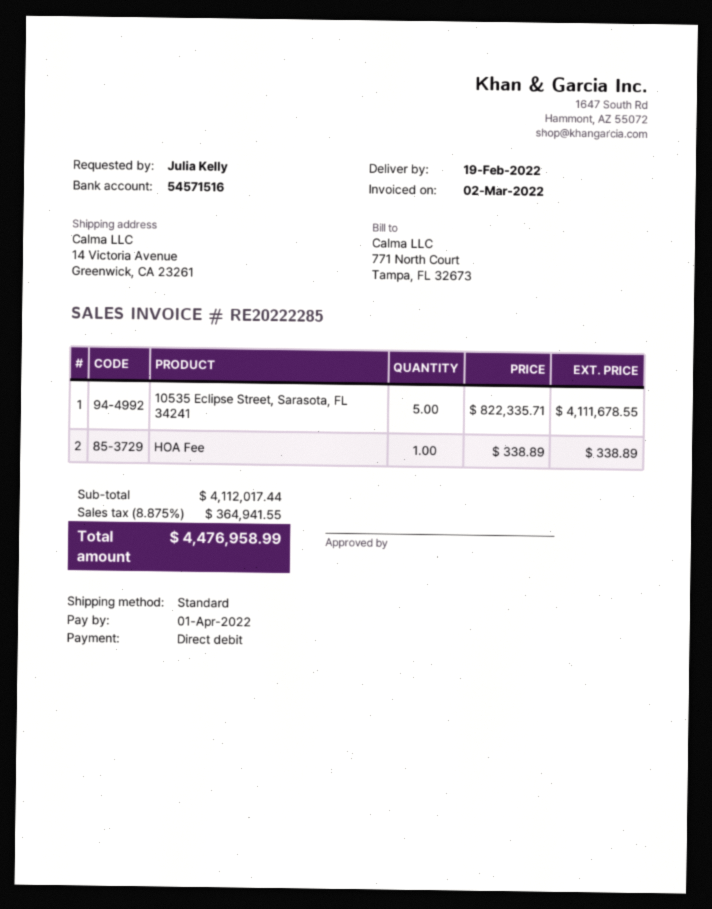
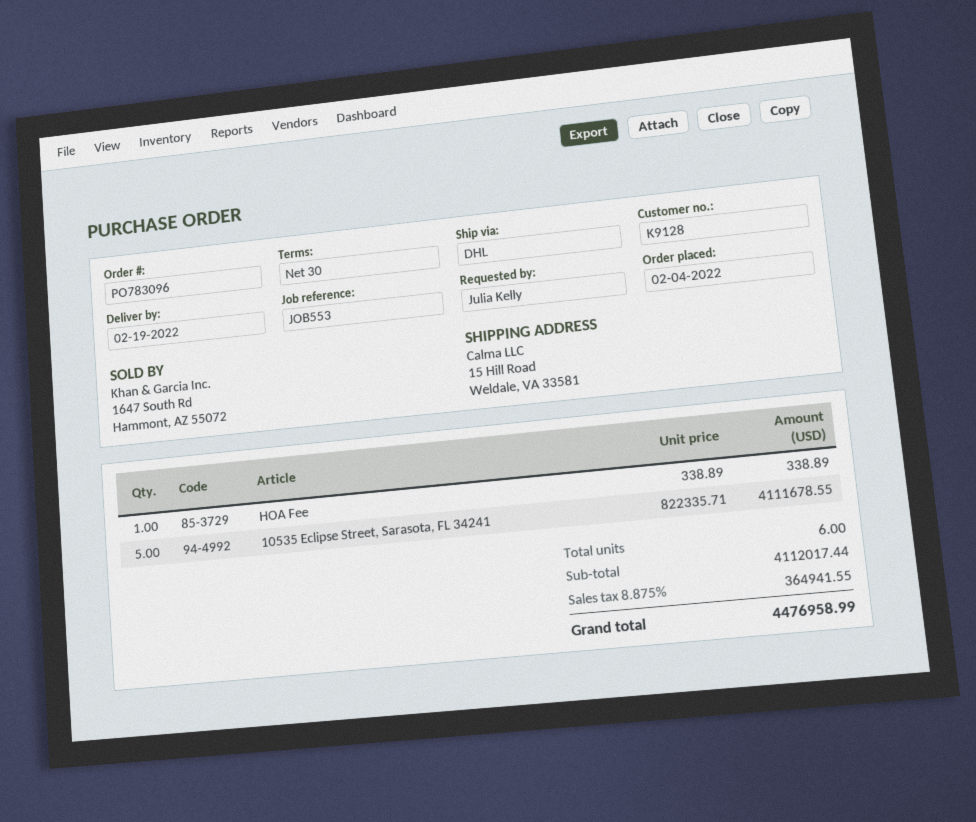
shipping method: standard -> DHL
ship to: 14 Victoria Avenue, Greenwick, CA 23261 -> 15 Hill Road, Weldale, VA 33581

